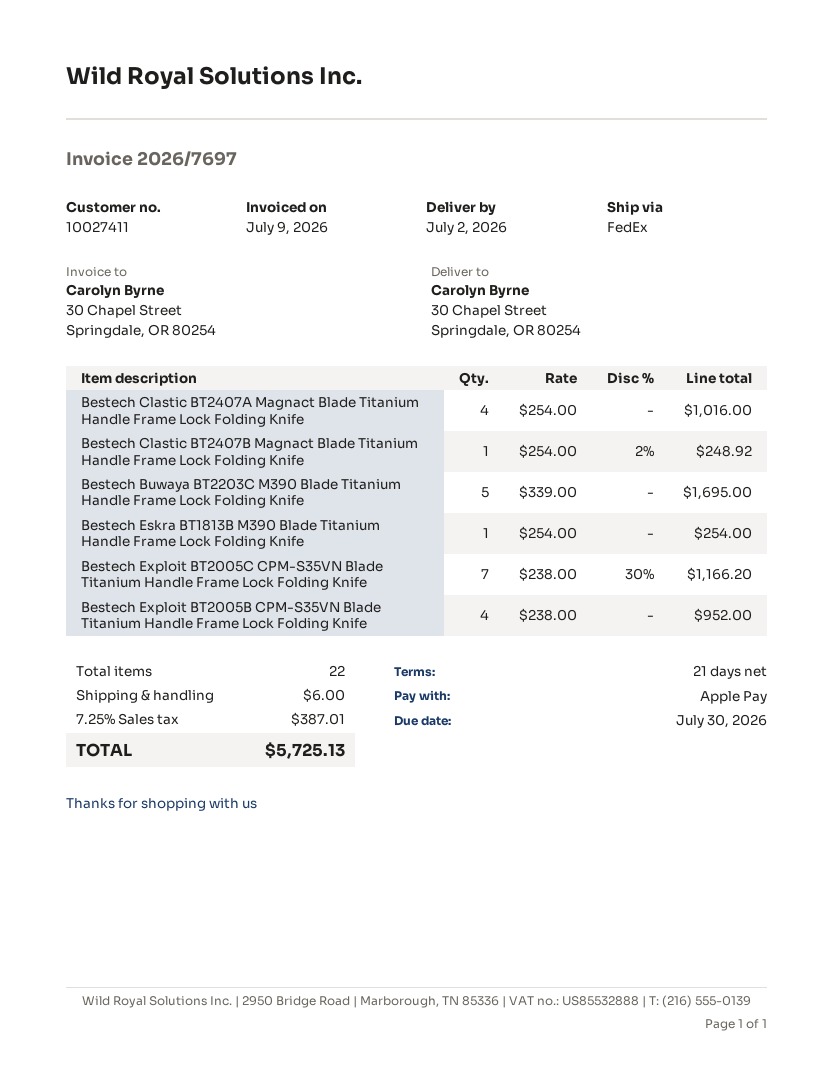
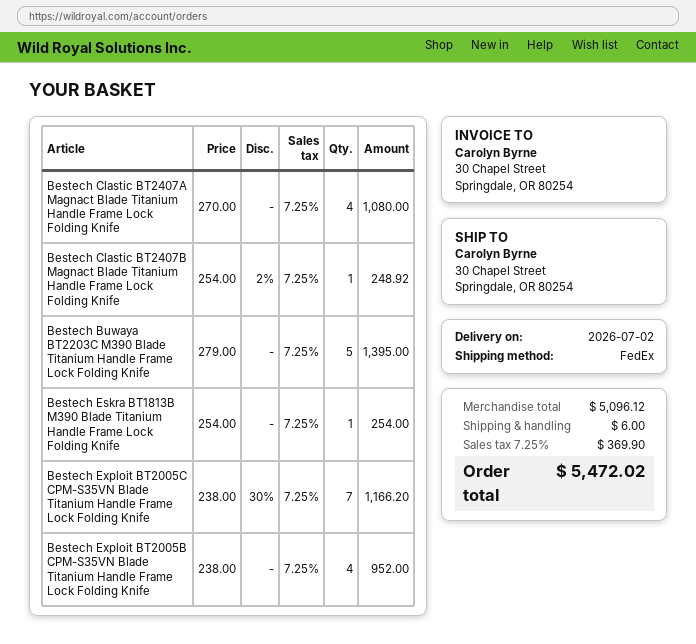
Bestech Clastic BT2407A Magnact Blade Titanium Handle Frame Lock Folding Knife: 4 x 254.00 = 1016.00 -> 4 x 270.00 = 1080.00
Bestech Buwaya BT2203C M390 Blade Titanium Handle Frame Lock Folding Knife: 5 x 339.00 = 1695.00 -> 5 x 279.00 = 1395.00
tax: 7.25% = 387.01 -> 7.25% = 369.90
total: 5725.13 -> 5472.02

